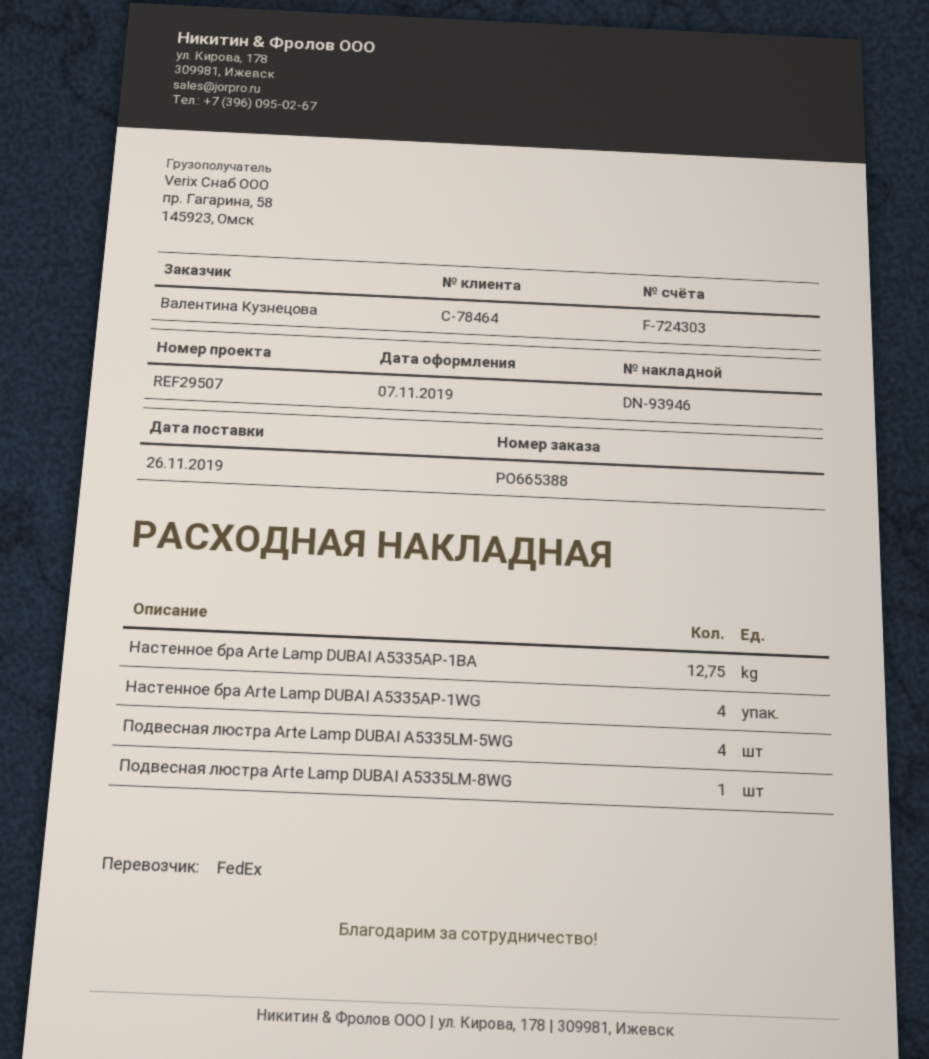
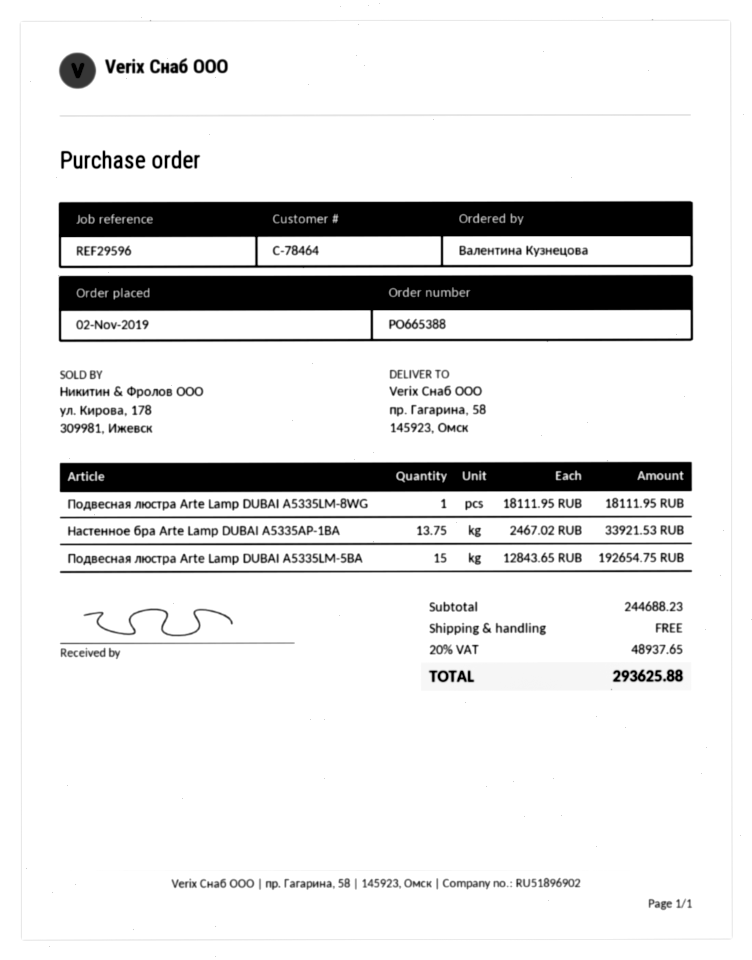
order date: 2019-11-07 -> 2019-11-02
reference: REF29507 -> REF29596
Настенное бра Arte Lamp DUBAI A5335AP-1BA: 12.75 -> 13.75
Настенное бра Arte Lamp DUBAI A5335AP-1WG: 4 -> none
Подвесная люстра Arte Lamp DUBAI A5335LM-5WG: 4 -> none
Подвесная люстра Arte Lamp DUBAI A5335LM-5BA: none -> 15

